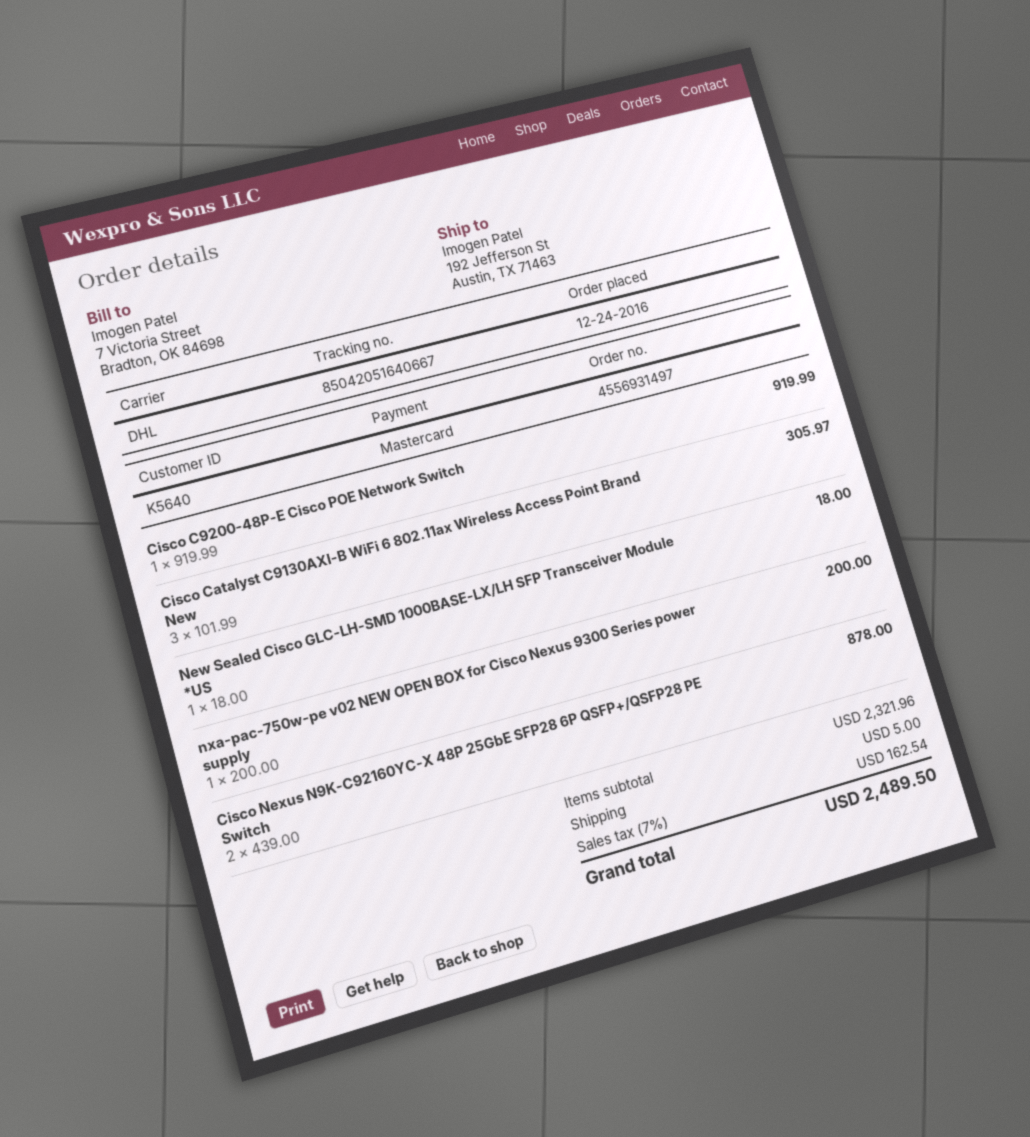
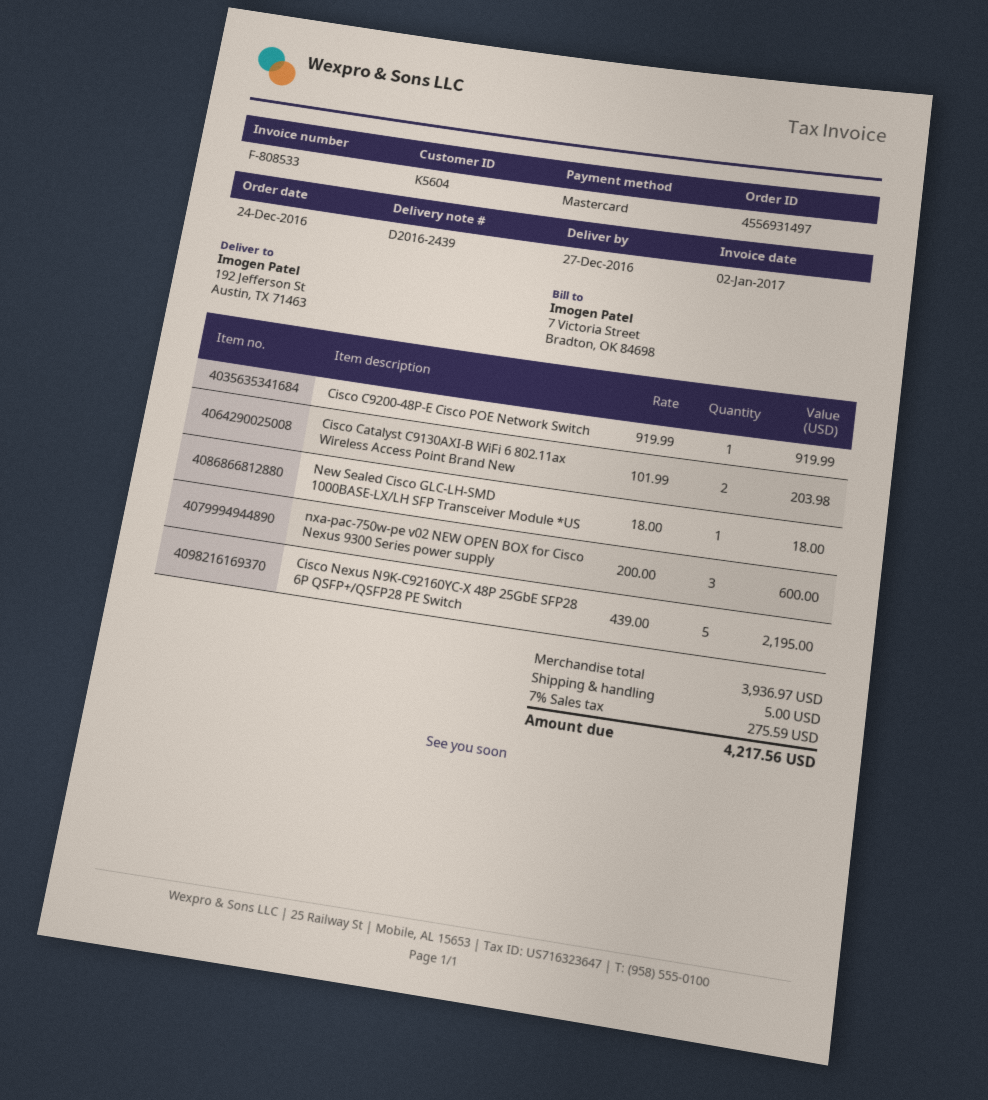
customer number: K5640 -> K5604
Cisco Catalyst C9130AXI-B WiFi 6 802.11ax Wireless Access Point Brand New: 3 x 101.99 = 305.97 -> 2 x 101.99 = 203.98
nxa-pac-750w-pe v02 NEW OPEN BOX for Cisco Nexus 9300 Series power supply: 1 x 200.00 = 200.00 -> 3 x 200.00 = 600.00
Cisco Nexus N9K-C92160YC-X 48P 25GbE SFP28 6P QSFP+/QSFP28 PE Switch: 2 x 439.00 = 878.00 -> 5 x 439.00 = 2195.00
subtotal: 2321.96 -> 3936.97
tax: 7% = 162.54 -> 7% = 275.59
total: 2489.50 -> 4217.56

